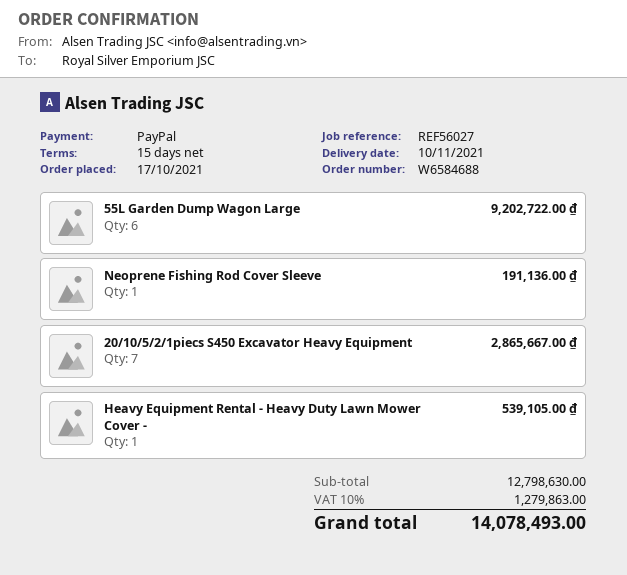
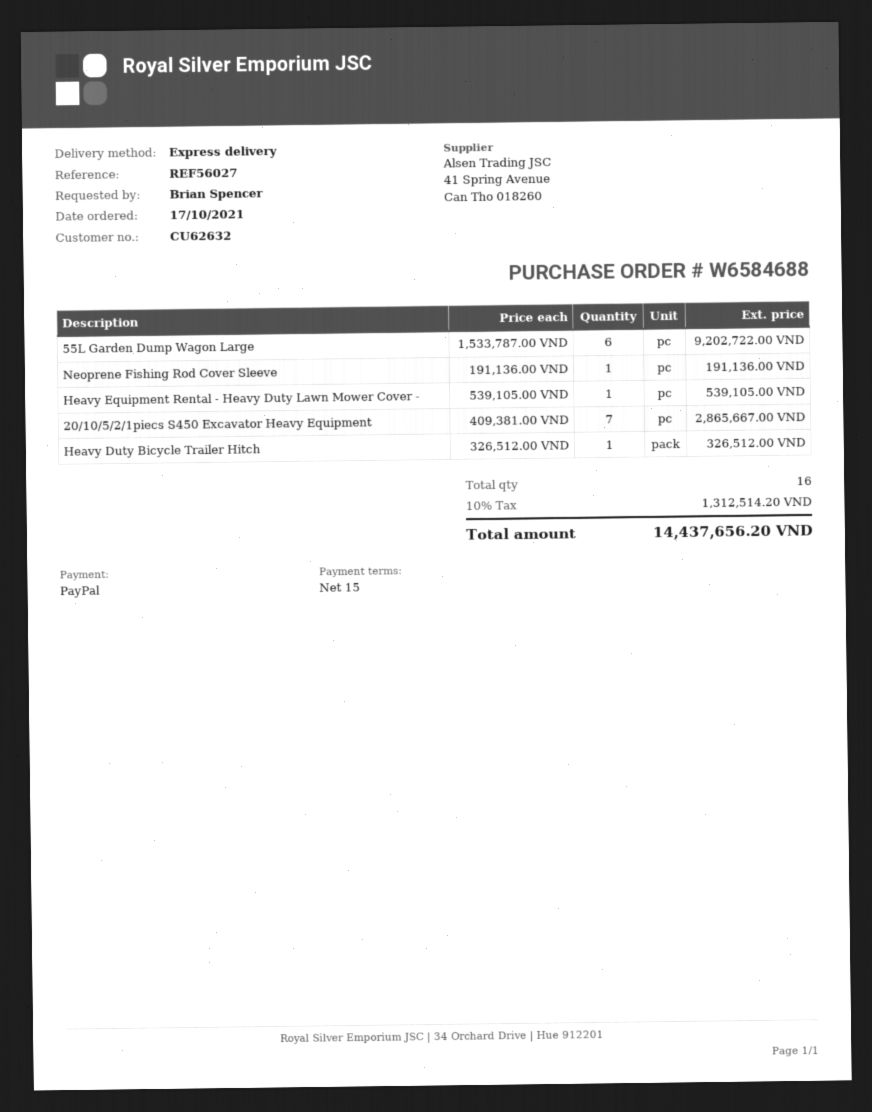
Heavy Duty Bicycle Trailer Hitch: none -> 1 for 326512.00
tax: 10% = 1279863.00 -> 10% = 1312514.20
total: 14078493.00 -> 14437656.20

